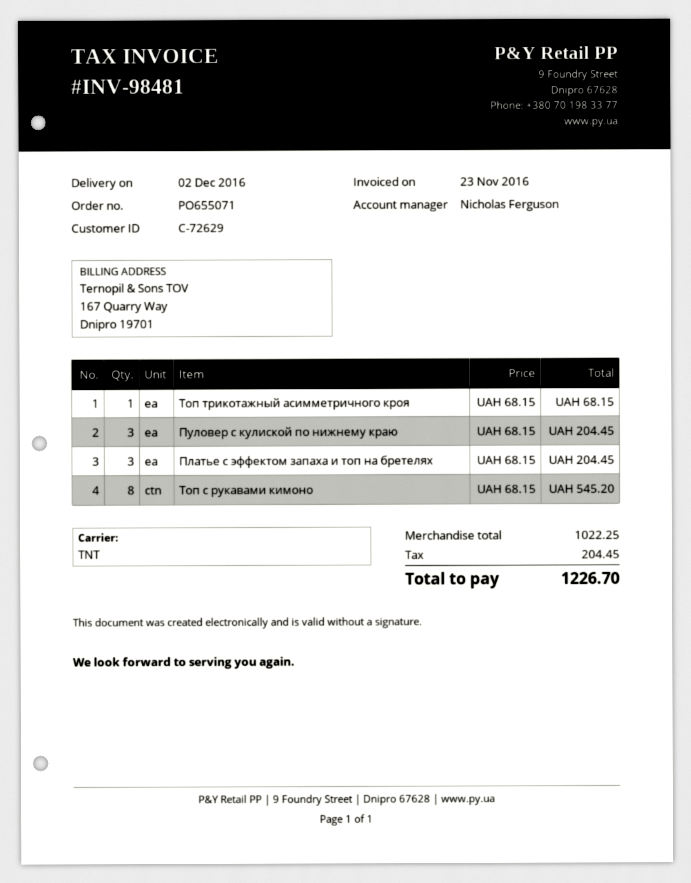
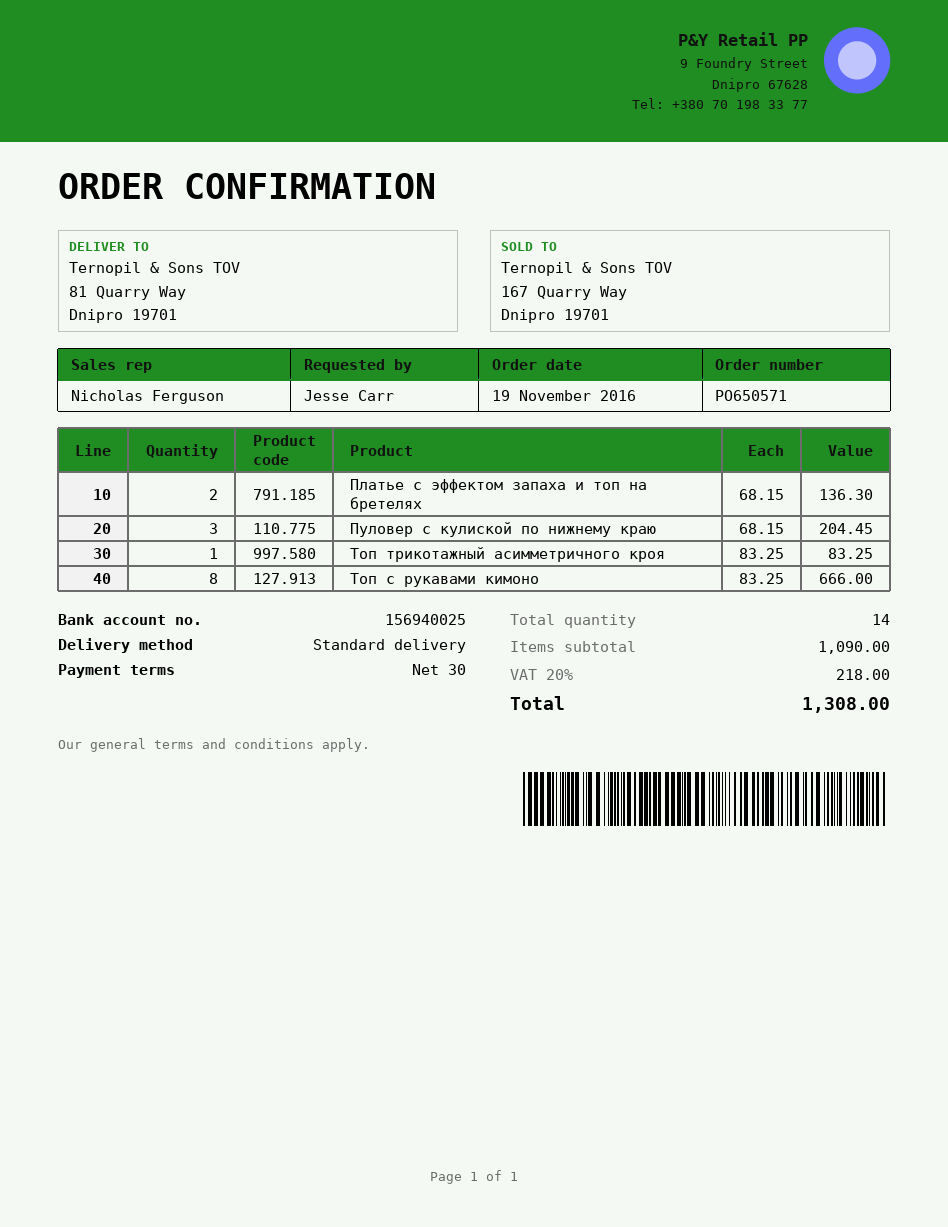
order number: PO655071 -> PO650571
shipping method: TNT -> standard
Топ трикотажный асимметричного кроя: 1 x 68.15 = 68.15 -> 1 x 83.25 = 83.25
Платье с эффектом запаха и топ на бретелях: 3 x 68.15 = 204.45 -> 2 x 68.15 = 136.30
Топ с рукавами кимоно: 8 x 68.15 = 545.20 -> 8 x 83.25 = 666.00
subtotal: 1022.25 -> 1090.00
tax: 204.45 -> 218.00
total: 1226.70 -> 1308.00

